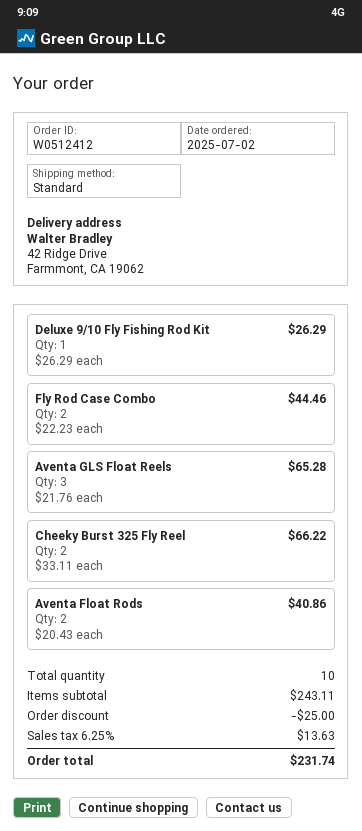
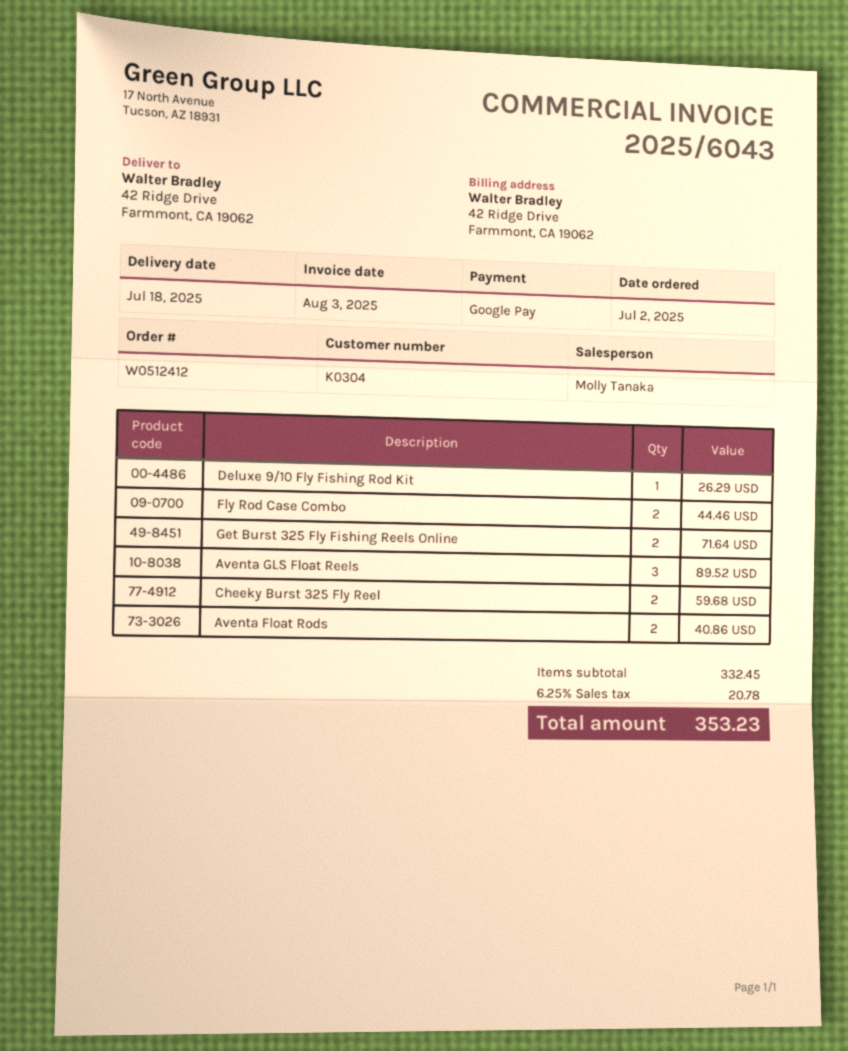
Aventa GLS Float Reels: 3 for 65.28 -> 3 for 89.52
Cheeky Burst 325 Fly Reel: 2 for 66.22 -> 2 for 59.68
Get Burst 325 Fly Fishing Reels Online: none -> 2 for 71.64
subtotal: 243.11 -> 332.45
discount: 25.00 -> none
tax: 6.25% = 13.63 -> 6.25% = 20.78
total: 231.74 -> 353.23

